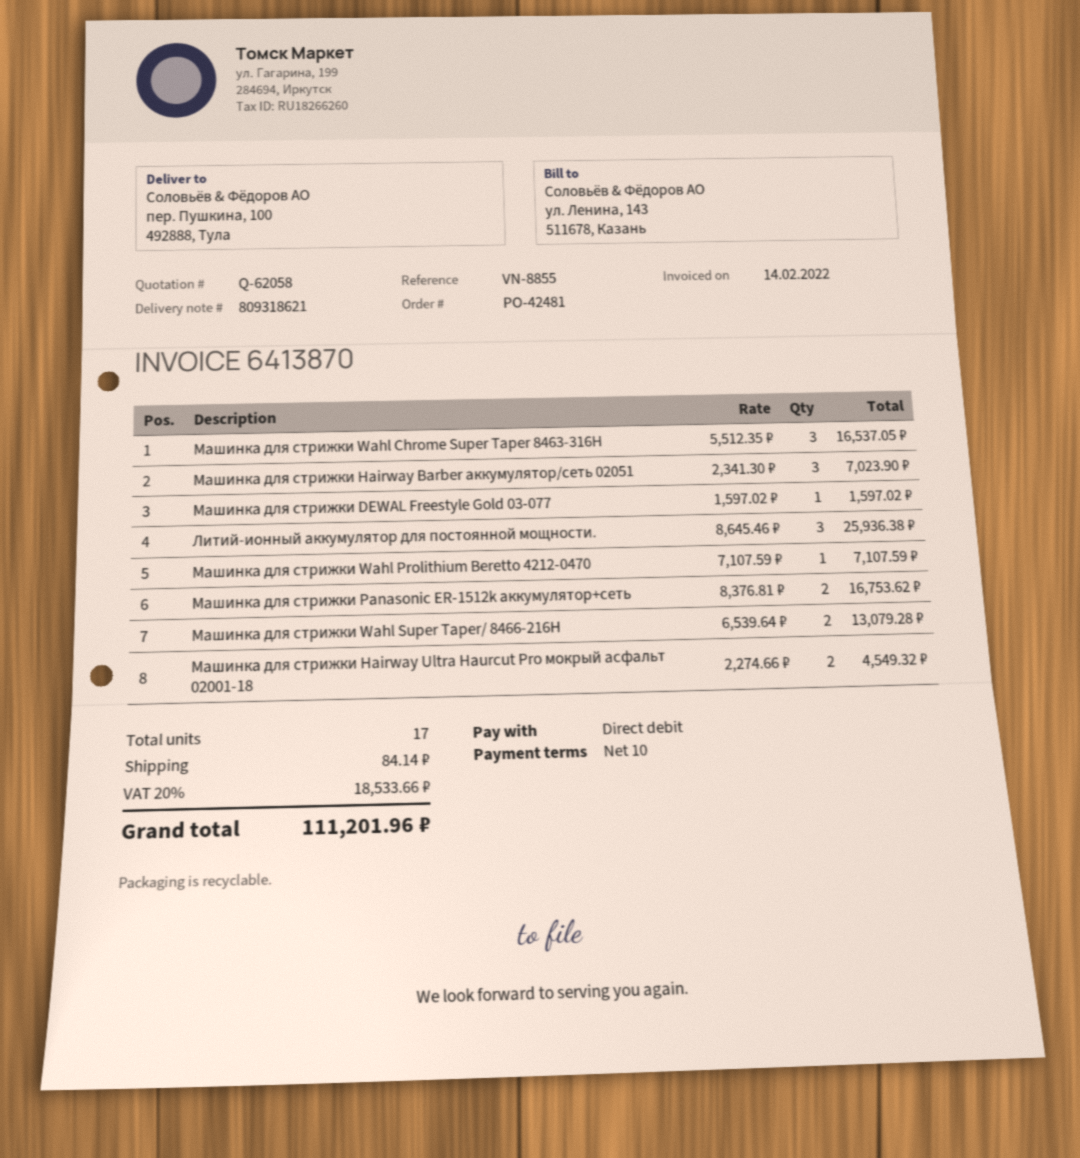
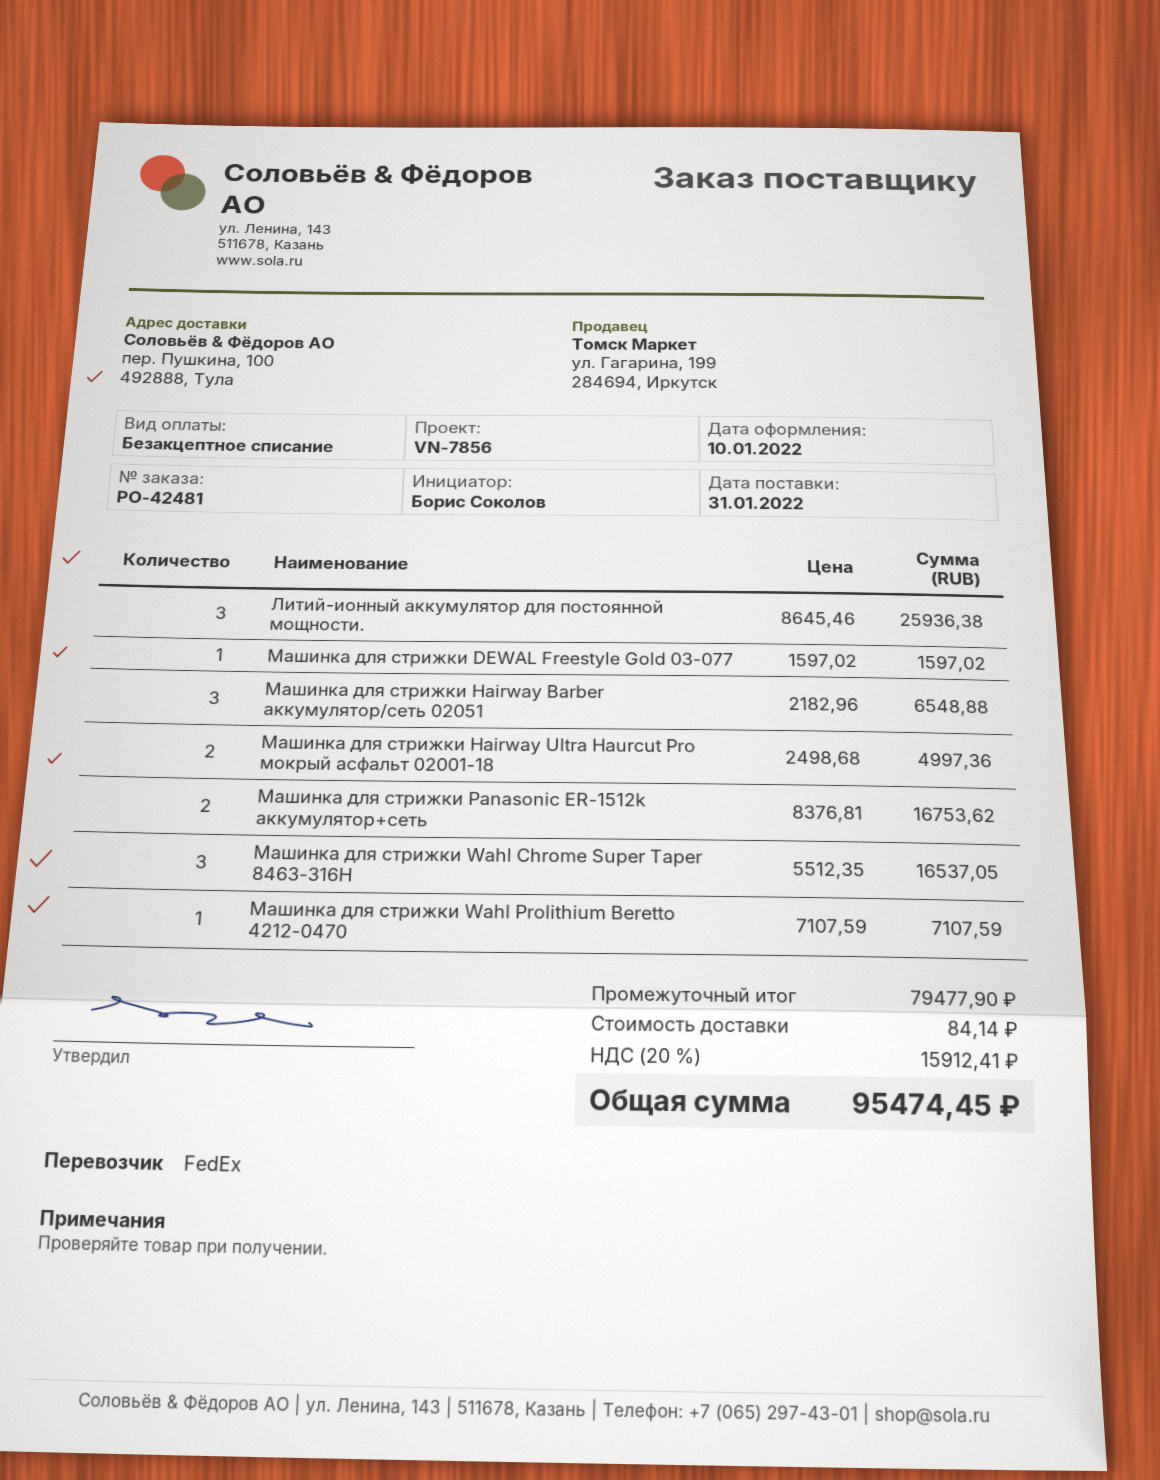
reference: VN-8855 -> VN-7856
Машинка для стрижки Hairway Barber аккумулятор/сеть 02051: 3 x 2341.30 = 7023.90 -> 3 x 2182.96 = 6548.88
Машинка для стрижки Wahl Super Taper/ 8466-216H: 2 x 6539.64 = 13079.28 -> none
Машинка для стрижки Hairway Ultra Haurcut Pro мокрый асфальт 02001-18: 2 x 2274.66 = 4549.32 -> 2 x 2498.68 = 4997.36
tax: 20% = 18533.66 -> 20% = 15912.41
total: 111201.96 -> 95474.45

